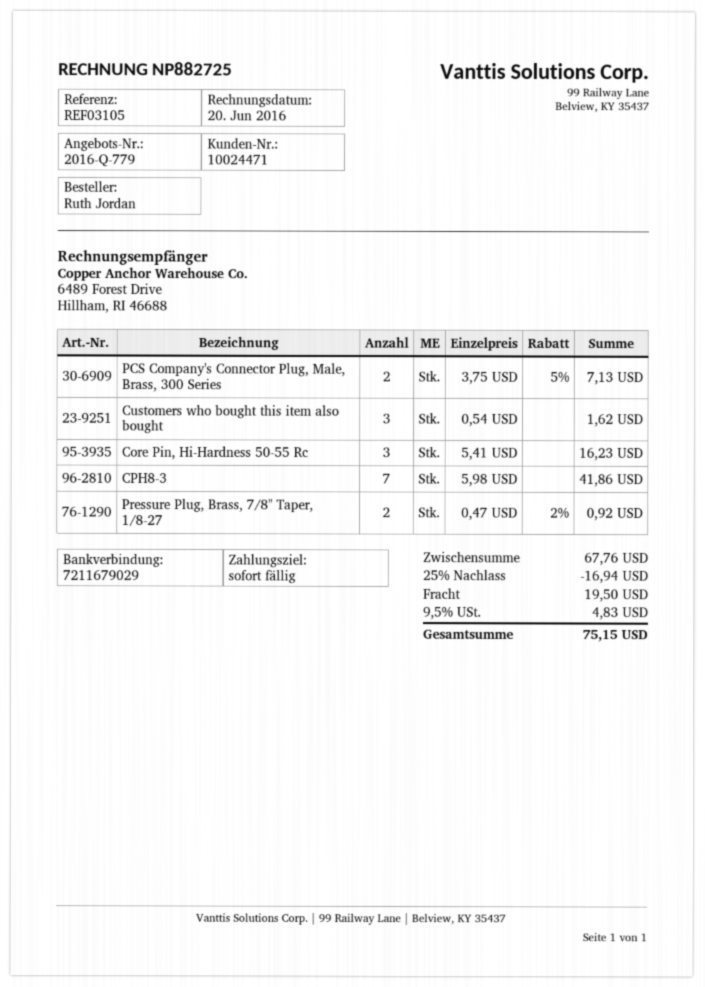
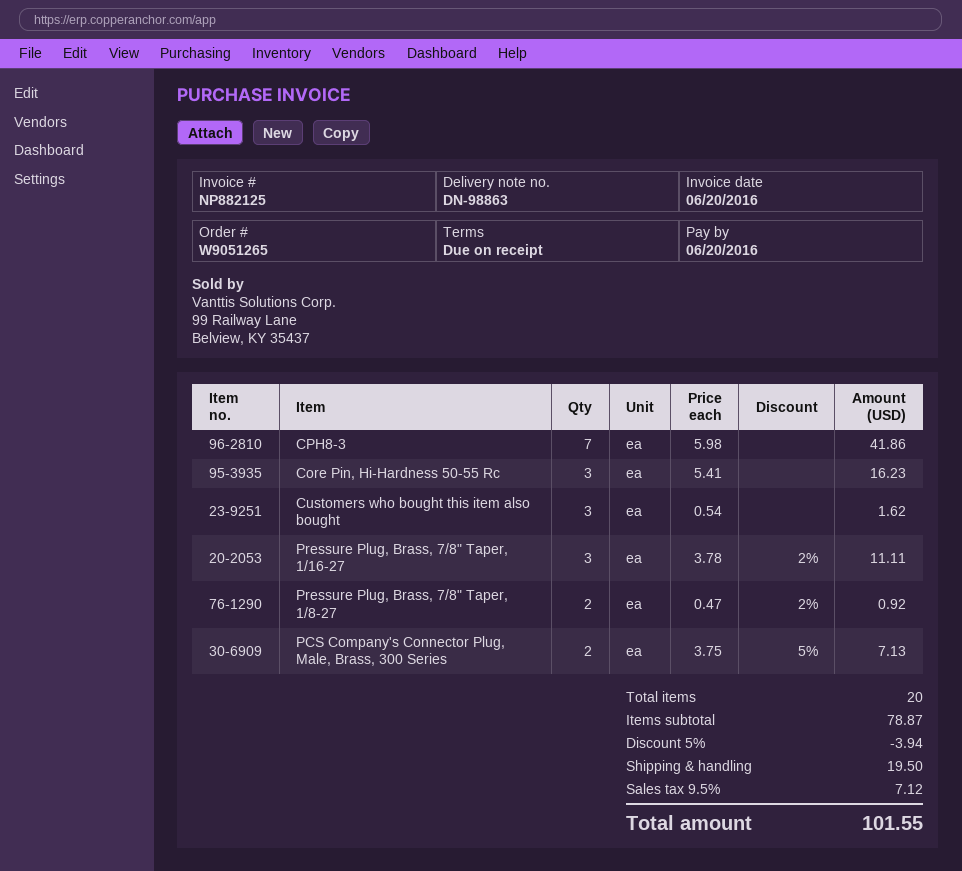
invoice number: NP882725 -> NP882125
Pressure Plug, Brass, 7/8" Taper, 1/16-27: none -> 3 x 3.78 - 2% = 11.11
subtotal: 67.76 -> 78.87
discount: 25% = 16.94 -> 5% = 3.94
tax: 9.5% = 4.83 -> 9.5% = 7.12
total: 75.15 -> 101.55

